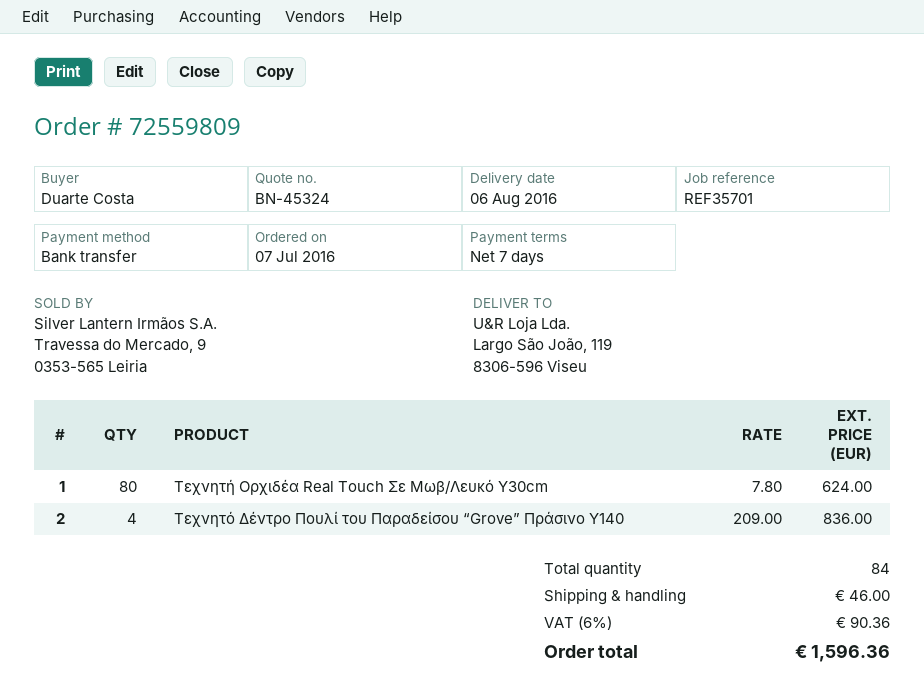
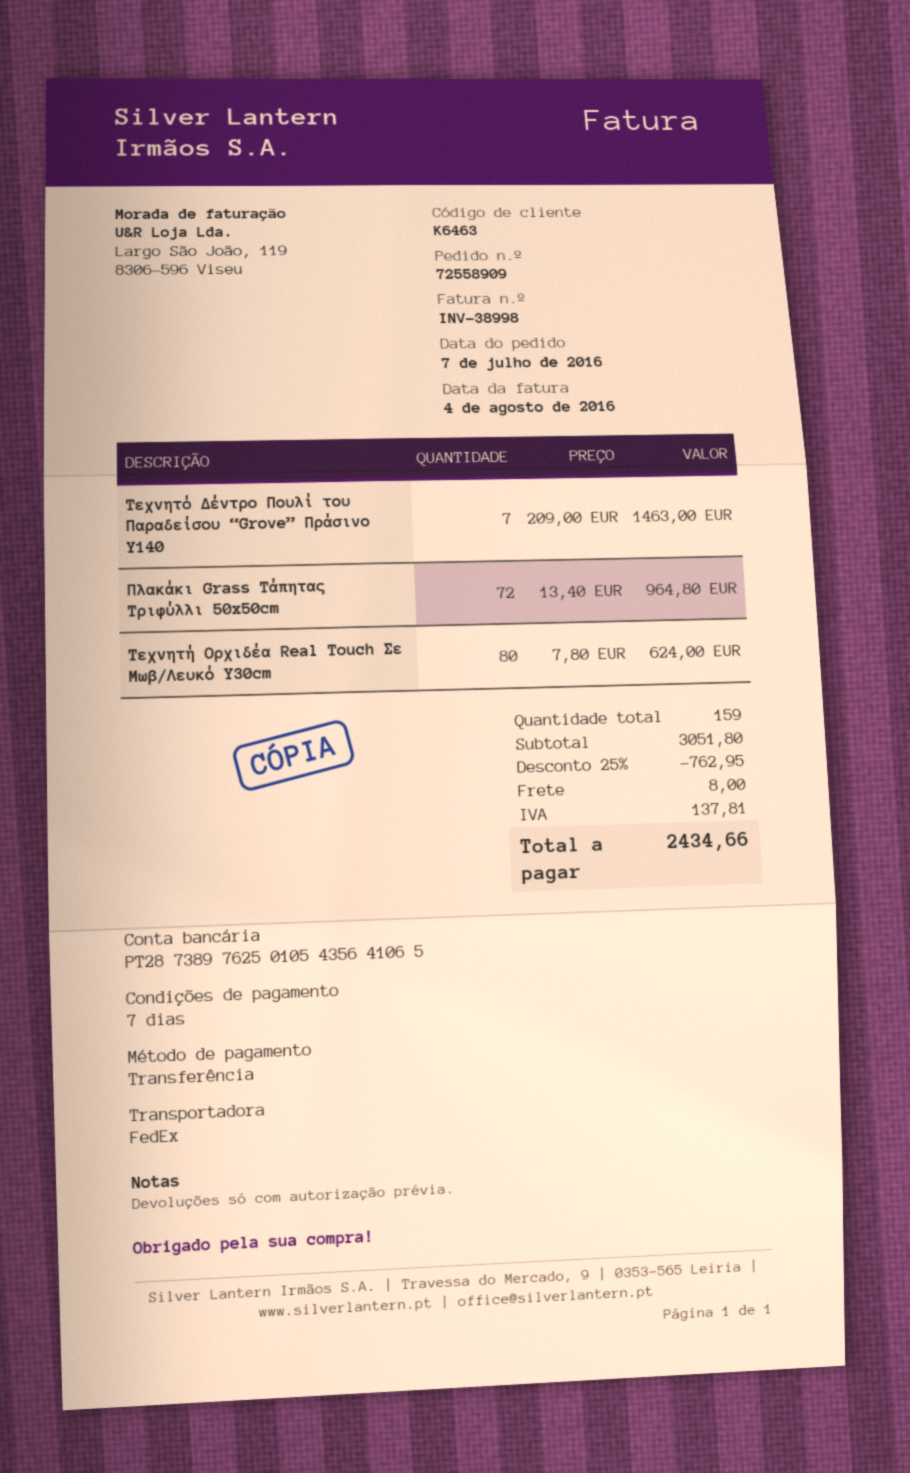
order number: 72559809 -> 72558909
Τεχνητό Δέντρο Πουλί του Παραδείσου “Grove” Πράσινο Υ140: 4 x 209.00 = 836.00 -> 7 x 209.00 = 1463.00
Πλακάκι Grass Τάπητας Τριφύλλι 50x50cm: none -> 72 x 13.40 = 964.80
total quantity: 84 -> 159
discount: none -> 25% = 762.95
shipping: 46.00 -> 8.00
tax: 90.36 -> 137.81
total: 1596.36 -> 2434.66

